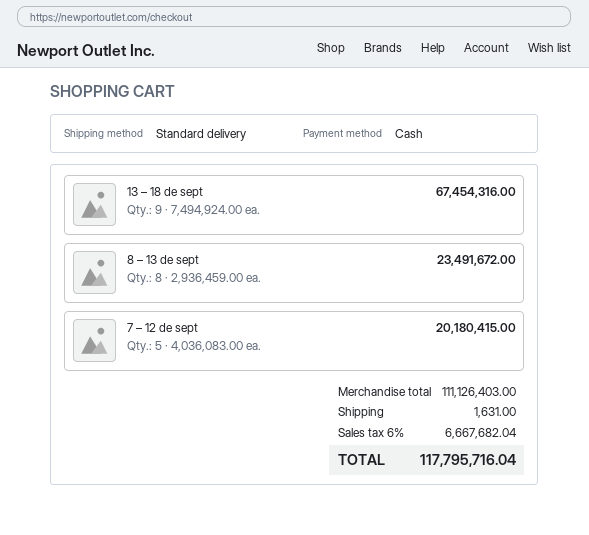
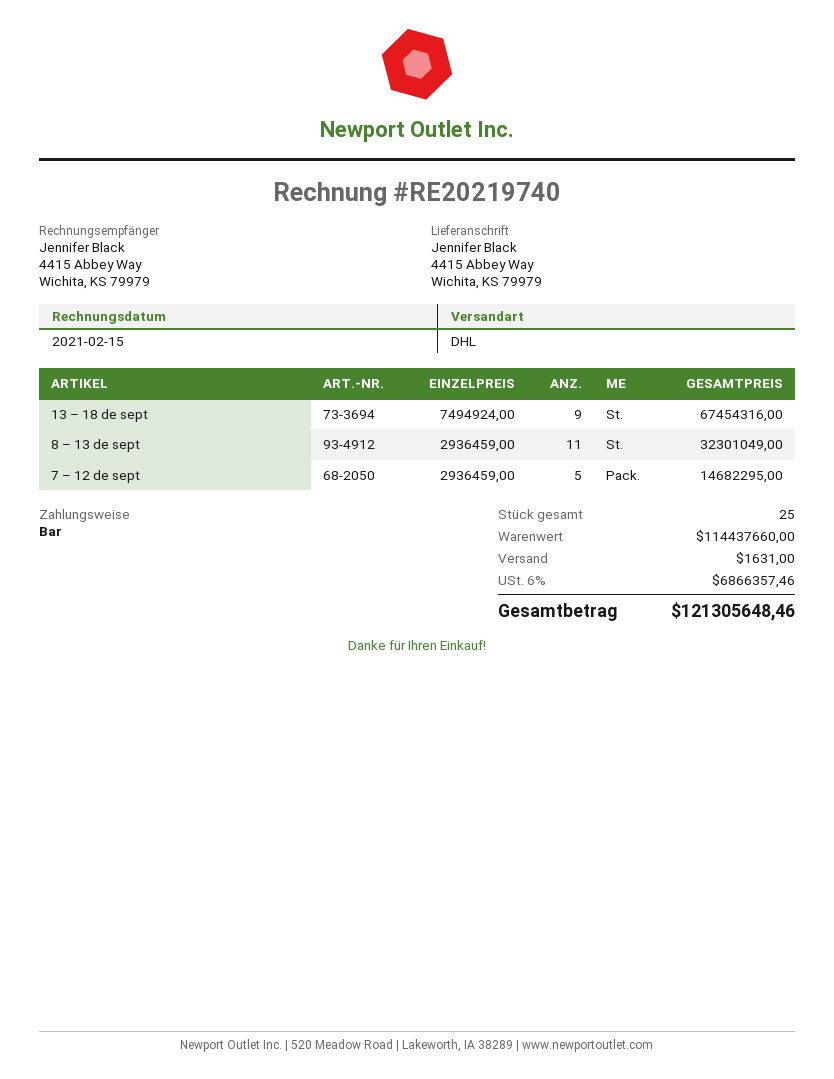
shipping method: standard -> DHL
8 – 13 de sept: 8 x 2936459.00 = 23491672.00 -> 11 x 2936459.00 = 32301049.00
7 – 12 de sept: 5 x 4036083.00 = 20180415.00 -> 5 x 2936459.00 = 14682295.00
subtotal: 111126403.00 -> 114437660.00
tax: 6% = 6667682.04 -> 6% = 6866357.46
total: 117795716.04 -> 121305648.46

